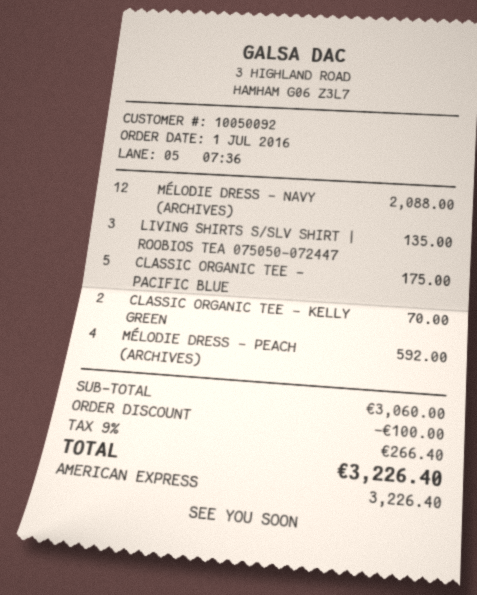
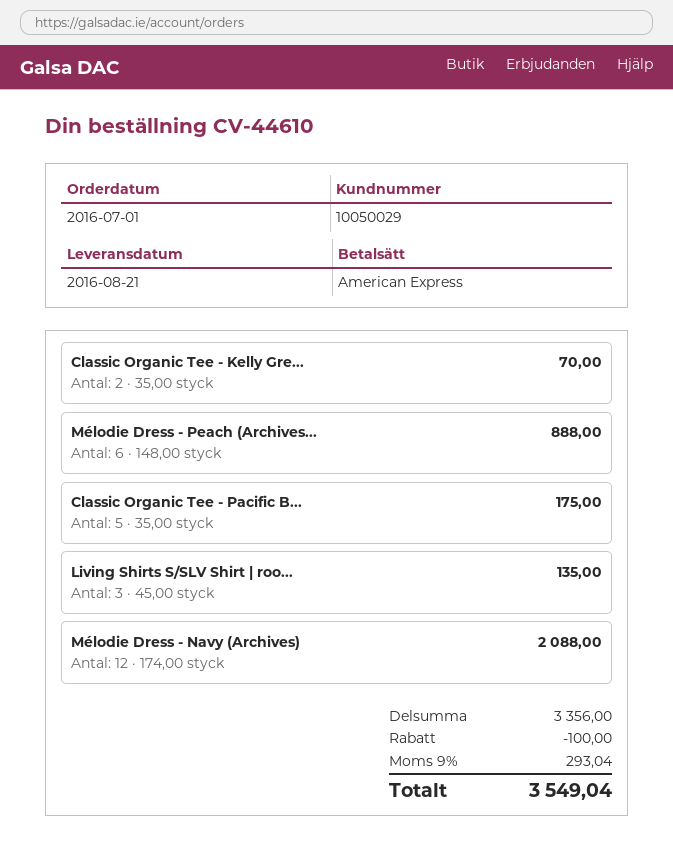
customer number: 10050092 -> 10050029
MÉLODIE DRESS - PEACH (ARCHIVES): 4 for 592.00 -> 6 for 888.00
subtotal: 3060.00 -> 3356.00
tax: 9% = 266.40 -> 9% = 293.04
total: 3226.40 -> 3549.04

